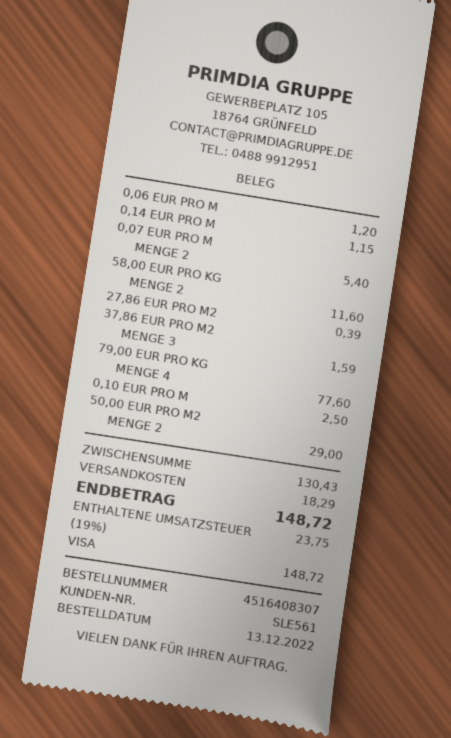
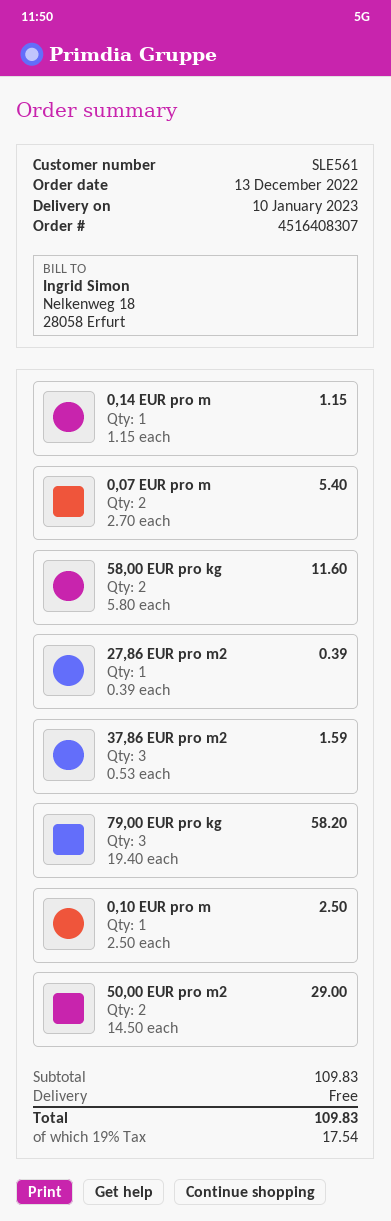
0,06 EUR PRO M: 1 for 1.20 -> none
79,00 EUR PRO KG: 4 for 77.60 -> 3 for 58.20
subtotal: 130.43 -> 109.83
shipping: 18.29 -> 0.00
tax: 19% = 23.75 -> 19% = 17.54
total: 148.72 -> 109.83

